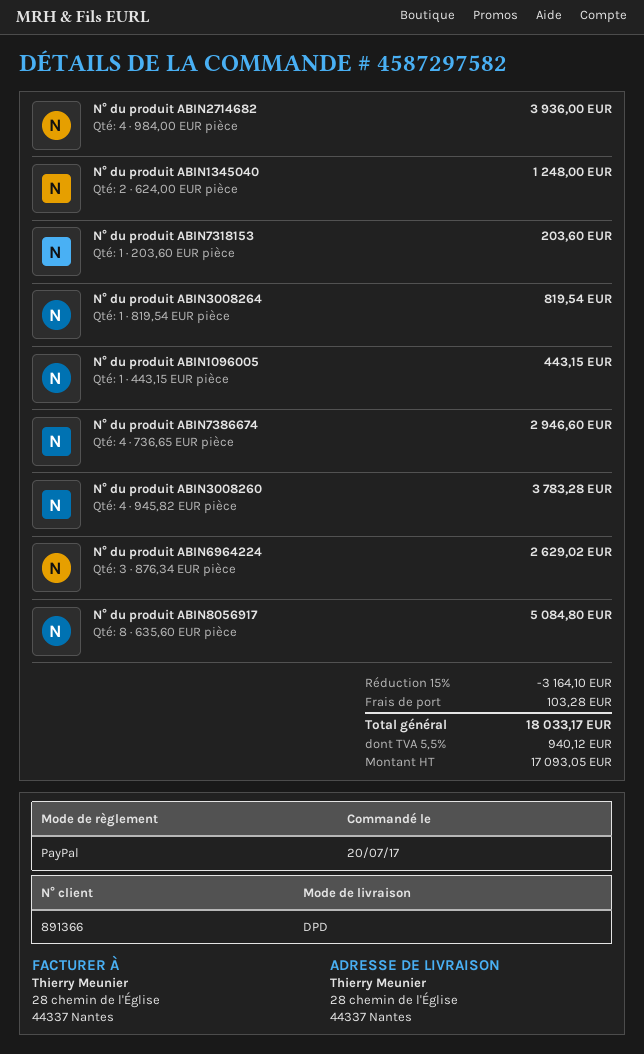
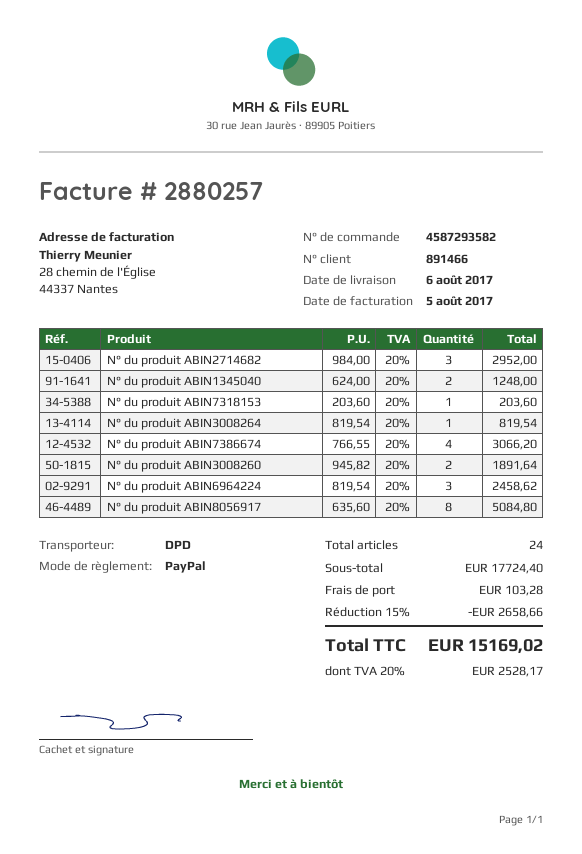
order number: 4587297582 -> 4587293582
customer number: 891366 -> 891466
N° du produit ABIN2714682: 4 x 984.00 = 3936.00 -> 3 x 984.00 = 2952.00
N° du produit ABIN1096005: 1 x 443.15 = 443.15 -> none
N° du produit ABIN7386674: 4 x 736.65 = 2946.60 -> 4 x 766.55 = 3066.20
N° du produit ABIN3008260: 4 x 945.82 = 3783.28 -> 2 x 945.82 = 1891.64
N° du produit ABIN6964224: 3 x 876.34 = 2629.02 -> 3 x 819.54 = 2458.62
discount: 15% = 3164.10 -> 15% = 2658.66
tax: 5.5% = 940.12 -> 20% = 2528.17
total: 18033.17 -> 15169.02

